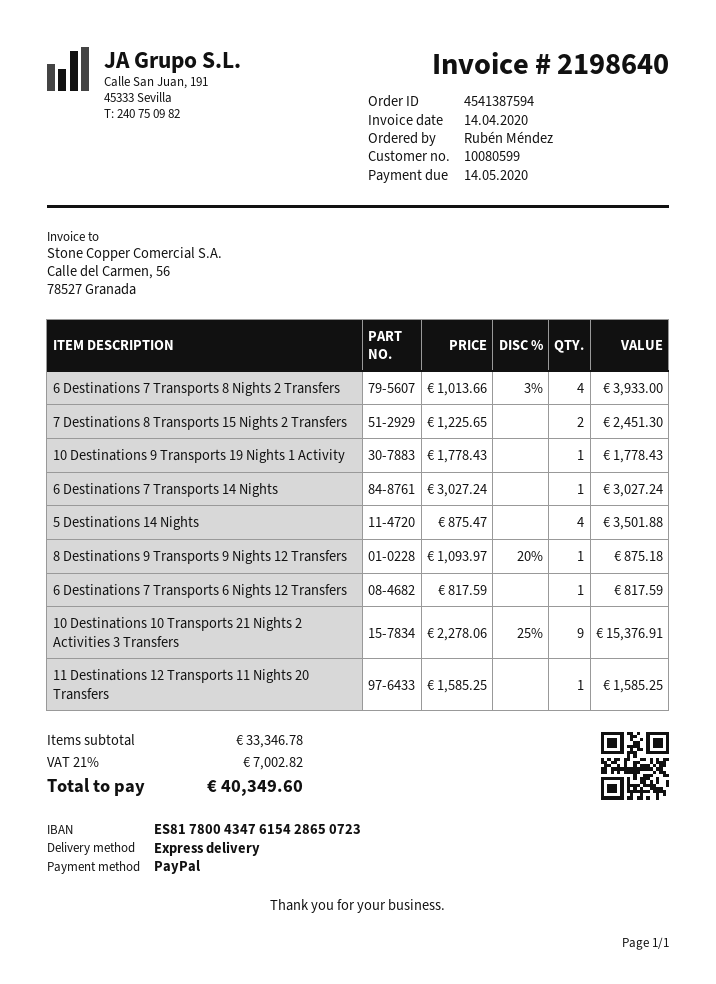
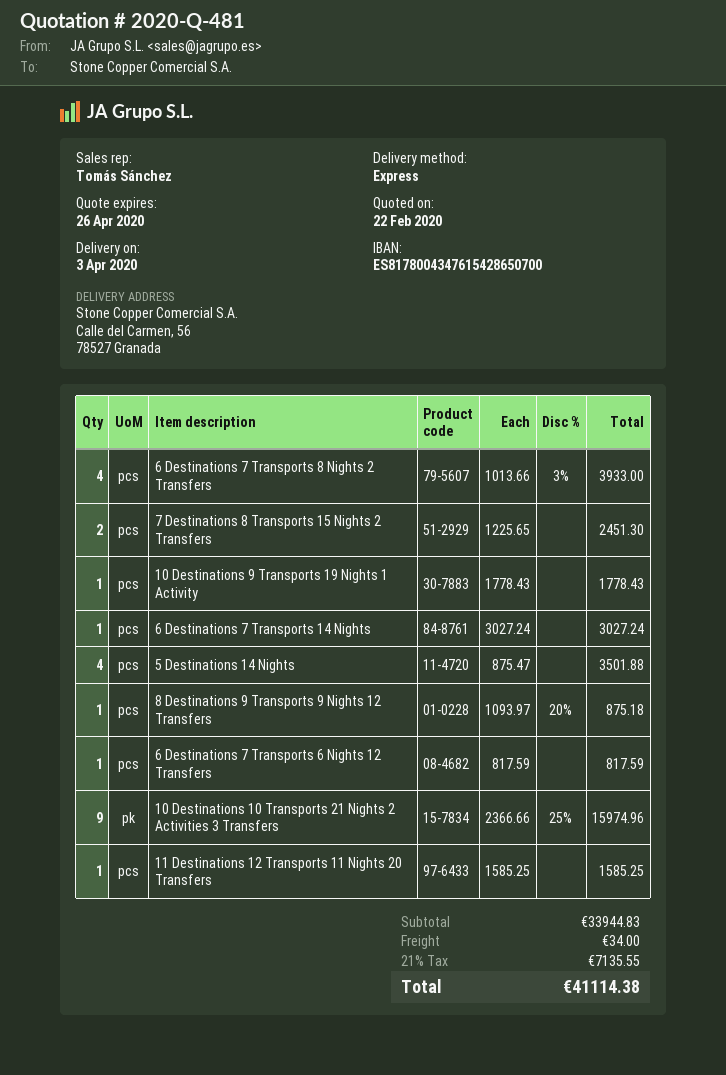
bank account: ES8178004347615428650723 -> ES8178004347615428650700
10 Destinations 10 Transports 21 Nights 2 Activities 3 Transfers: 9 x 2278.06 - 25% = 15376.91 -> 9 x 2366.66 - 25% = 15974.96
subtotal: 33346.78 -> 33944.83
shipping: none -> 34.00
tax: 21% = 7002.82 -> 21% = 7135.55
total: 40349.60 -> 41114.38

